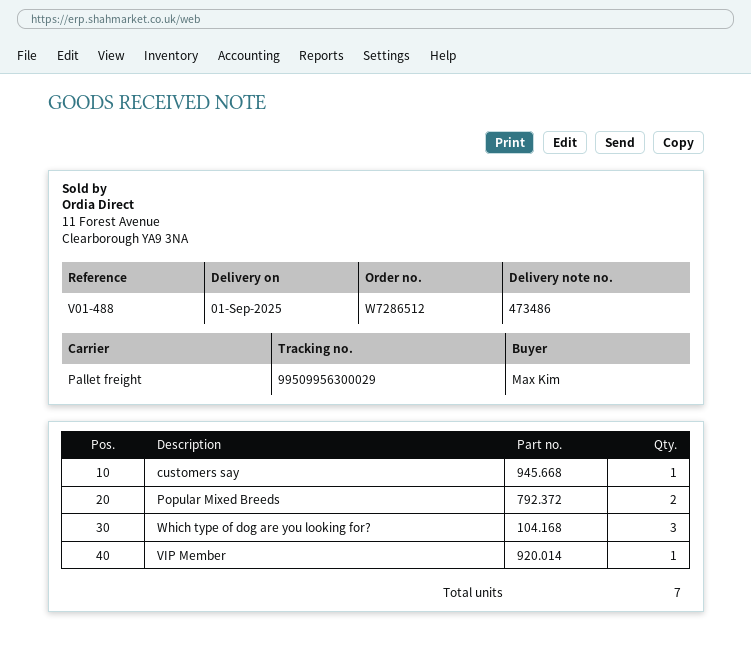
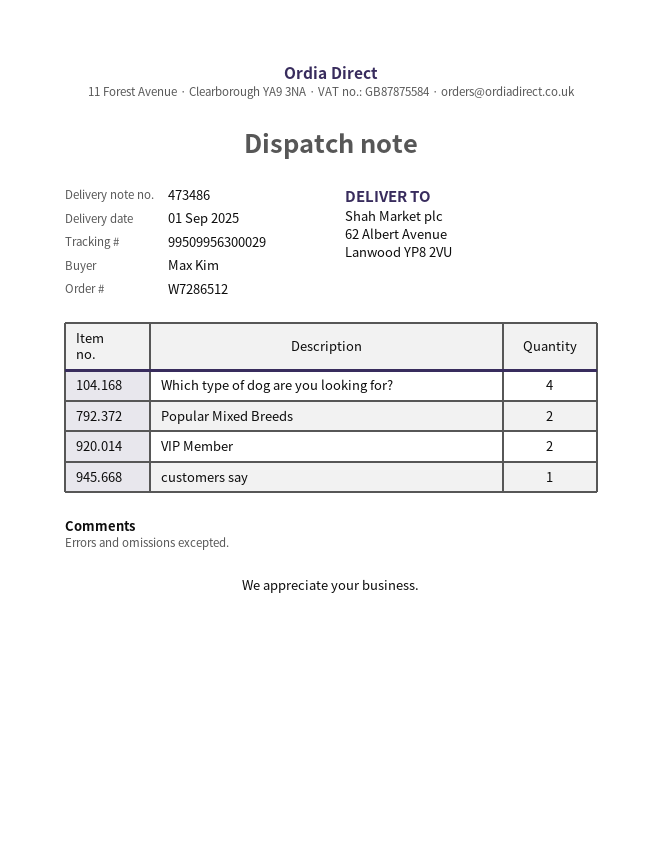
Which type of dog are you looking for?: 3 -> 4
VIP Member: 1 -> 2

